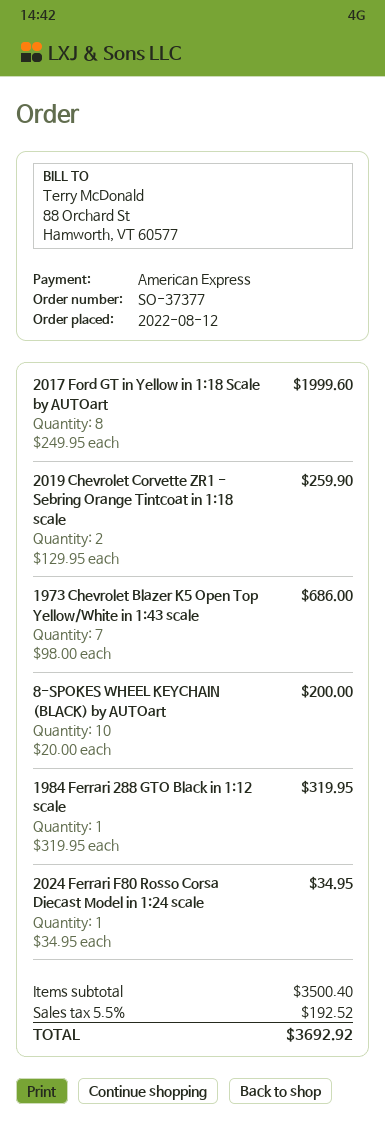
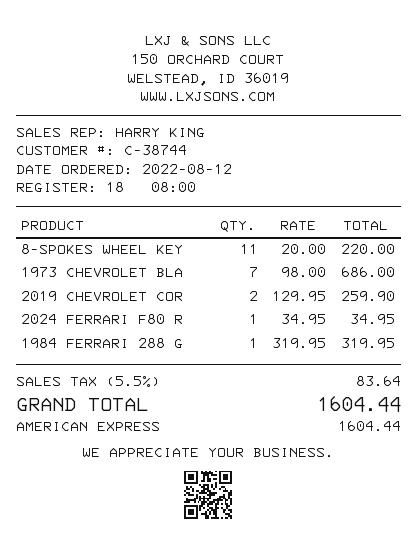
2017 Ford GT in Yellow in 1:18 Scale by AUTOart: 8 x 249.95 = 1999.60 -> none
8-SPOKES WHEEL KEYCHAIN (BLACK) by AUTOart: 10 x 20.00 = 200.00 -> 11 x 20.00 = 220.00
tax: 5.5% = 192.52 -> 5.5% = 83.64
total: 3692.92 -> 1604.44

